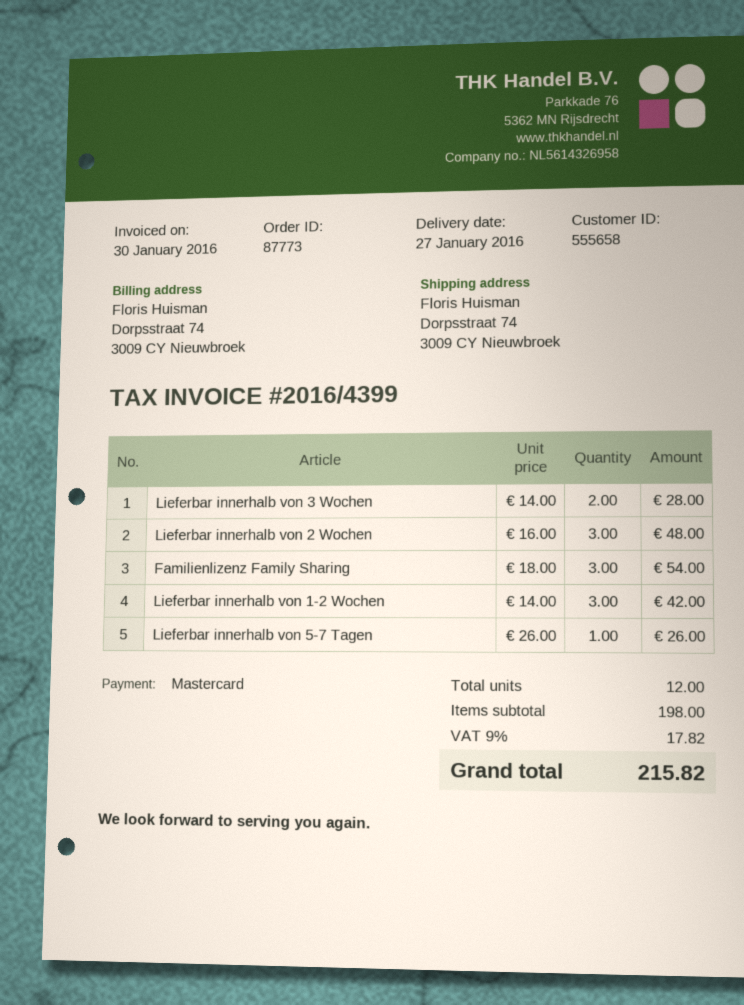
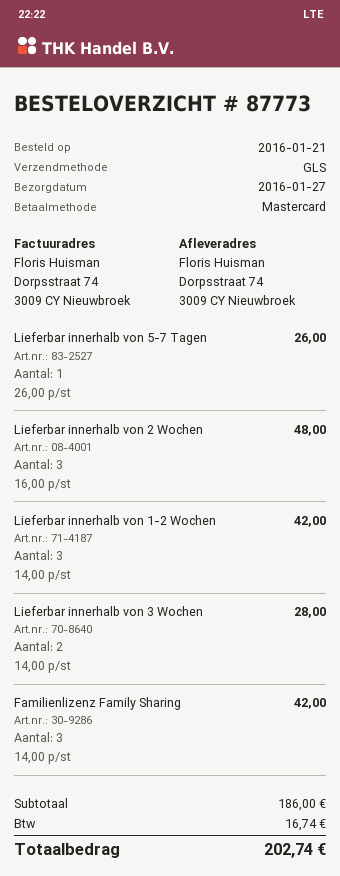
Familienlizenz Family Sharing: 3 x 18.00 = 54.00 -> 3 x 14.00 = 42.00
subtotal: 198.00 -> 186.00
tax: 17.82 -> 16.74
total: 215.82 -> 202.74

